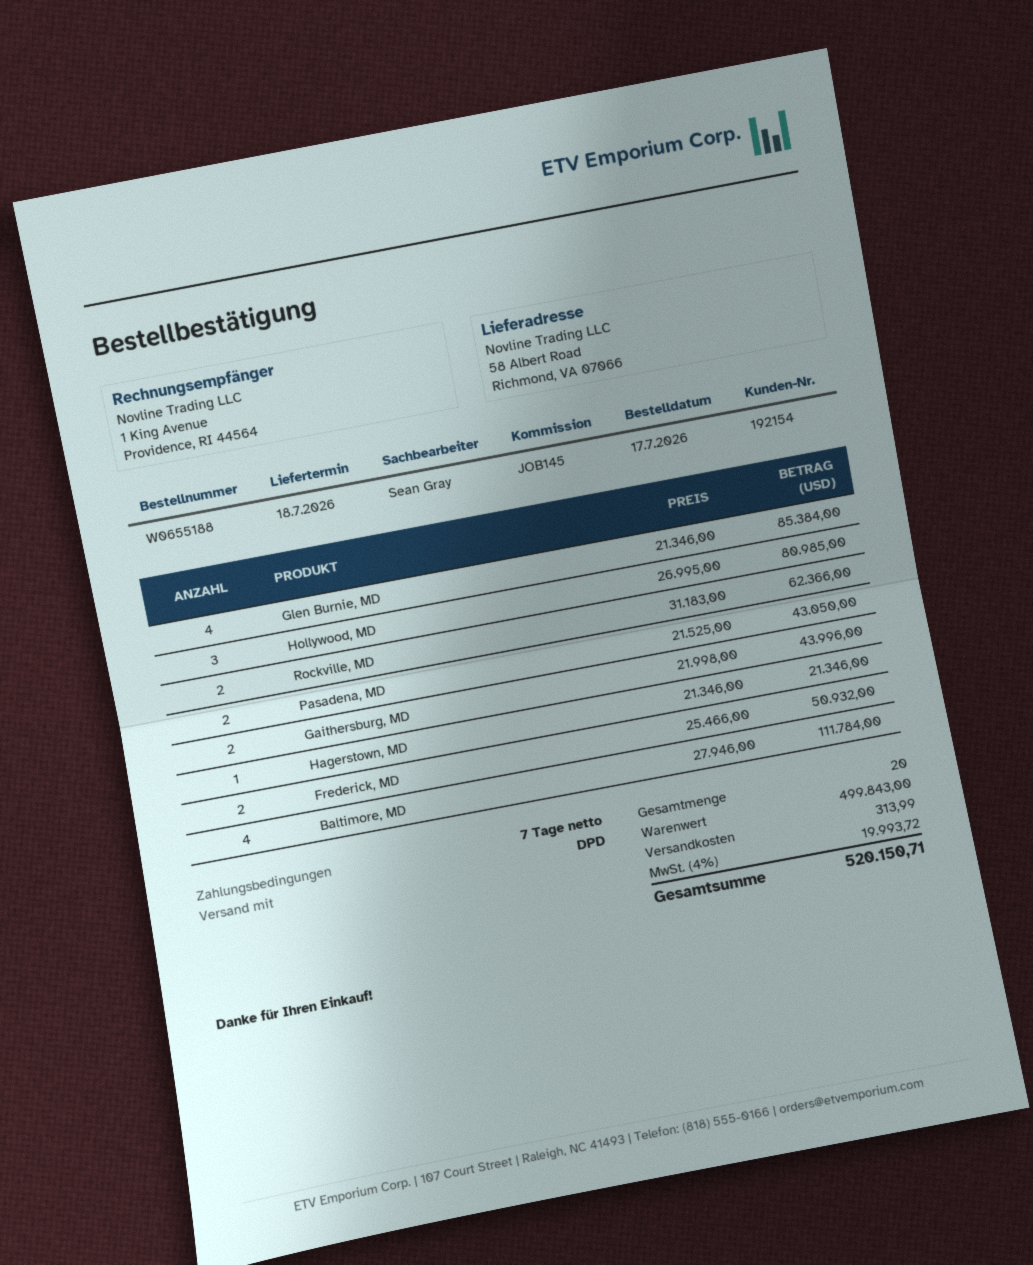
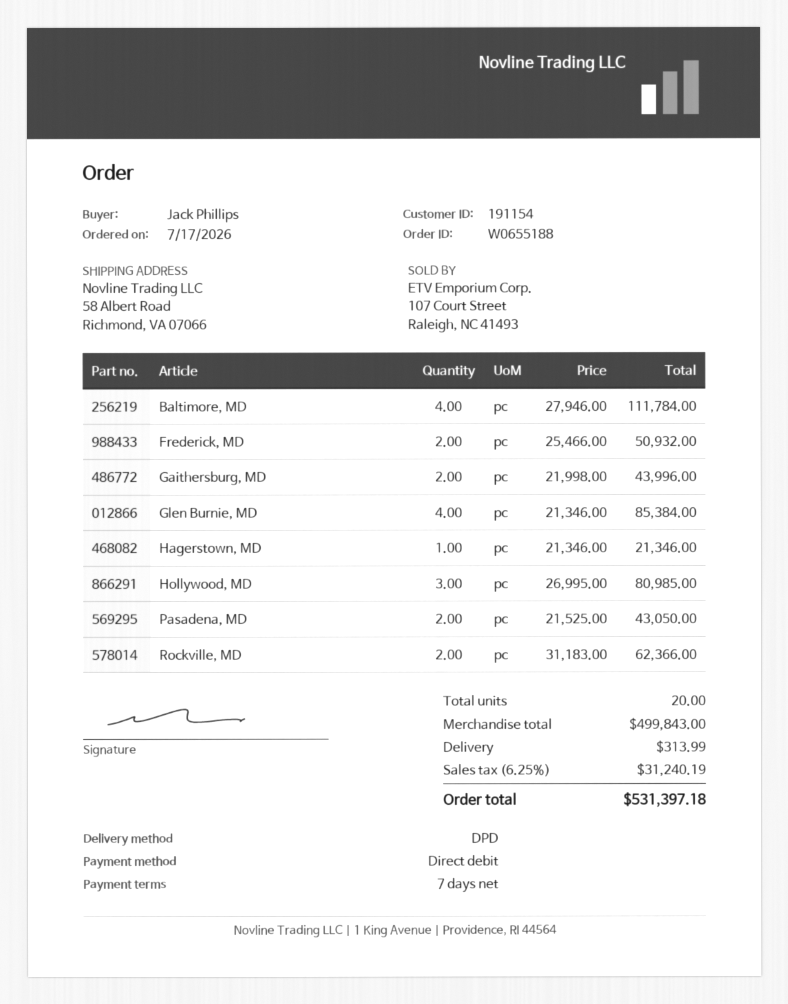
customer number: 192154 -> 191154
tax: 4% = 19993.72 -> 6.25% = 31240.19
total: 520150.71 -> 531397.18

